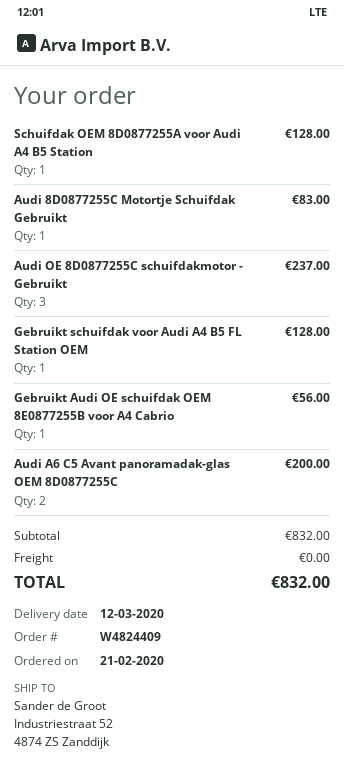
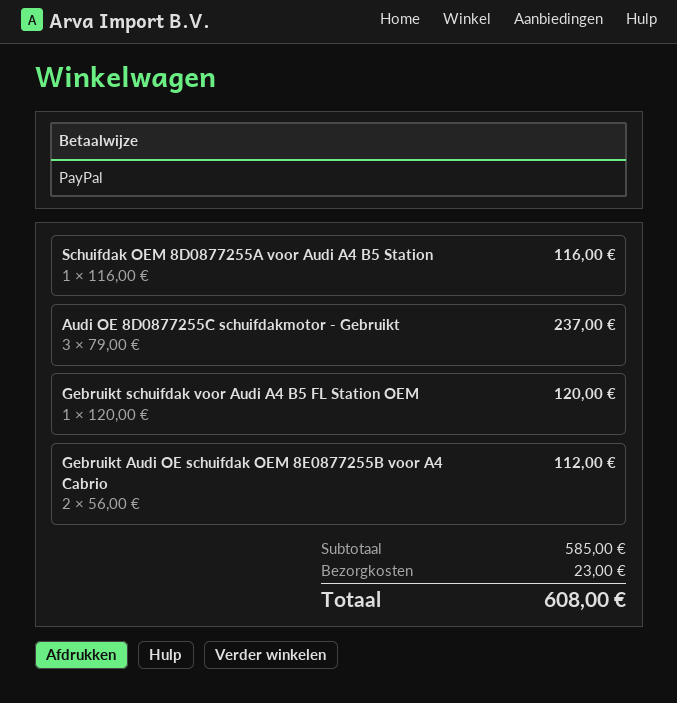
Schuifdak OEM 8D0877255A voor Audi A4 B5 Station: 1 for 128.00 -> 1 for 116.00
Audi 8D0877255C Motortje Schuifdak Gebruikt: 1 for 83.00 -> none
Gebruikt schuifdak voor Audi A4 B5 FL Station OEM: 1 for 128.00 -> 1 for 120.00
Gebruikt Audi OE schuifdak OEM 8E0877255B voor A4 Cabrio: 1 for 56.00 -> 2 for 112.00
Audi A6 C5 Avant panoramadak-glas OEM 8D0877255C: 2 for 200.00 -> none
subtotal: 832.00 -> 585.00
shipping: 0.00 -> 23.00
total: 832.00 -> 608.00

